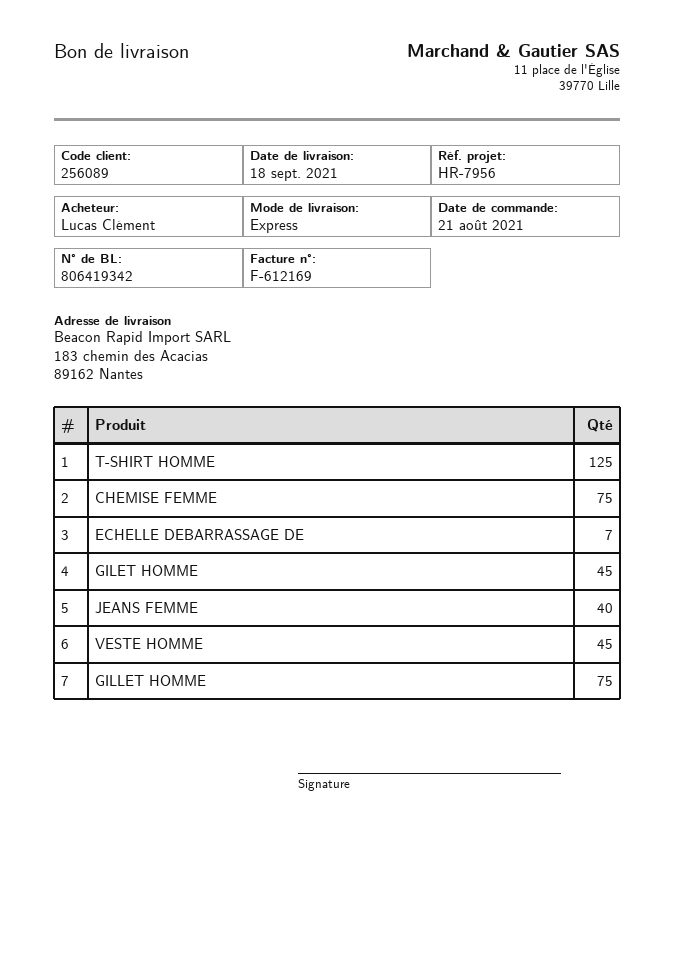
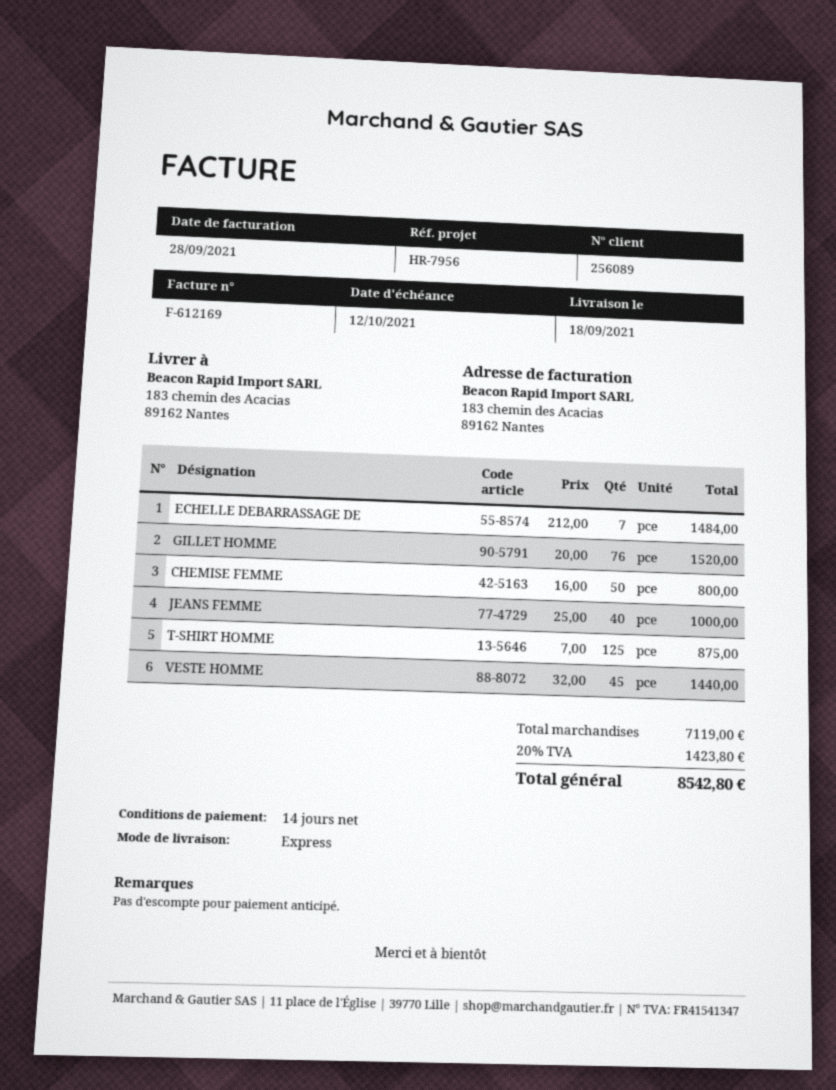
CHEMISE FEMME: 75 -> 50
GILET HOMME: 45 -> none
GILLET HOMME: 75 -> 76

